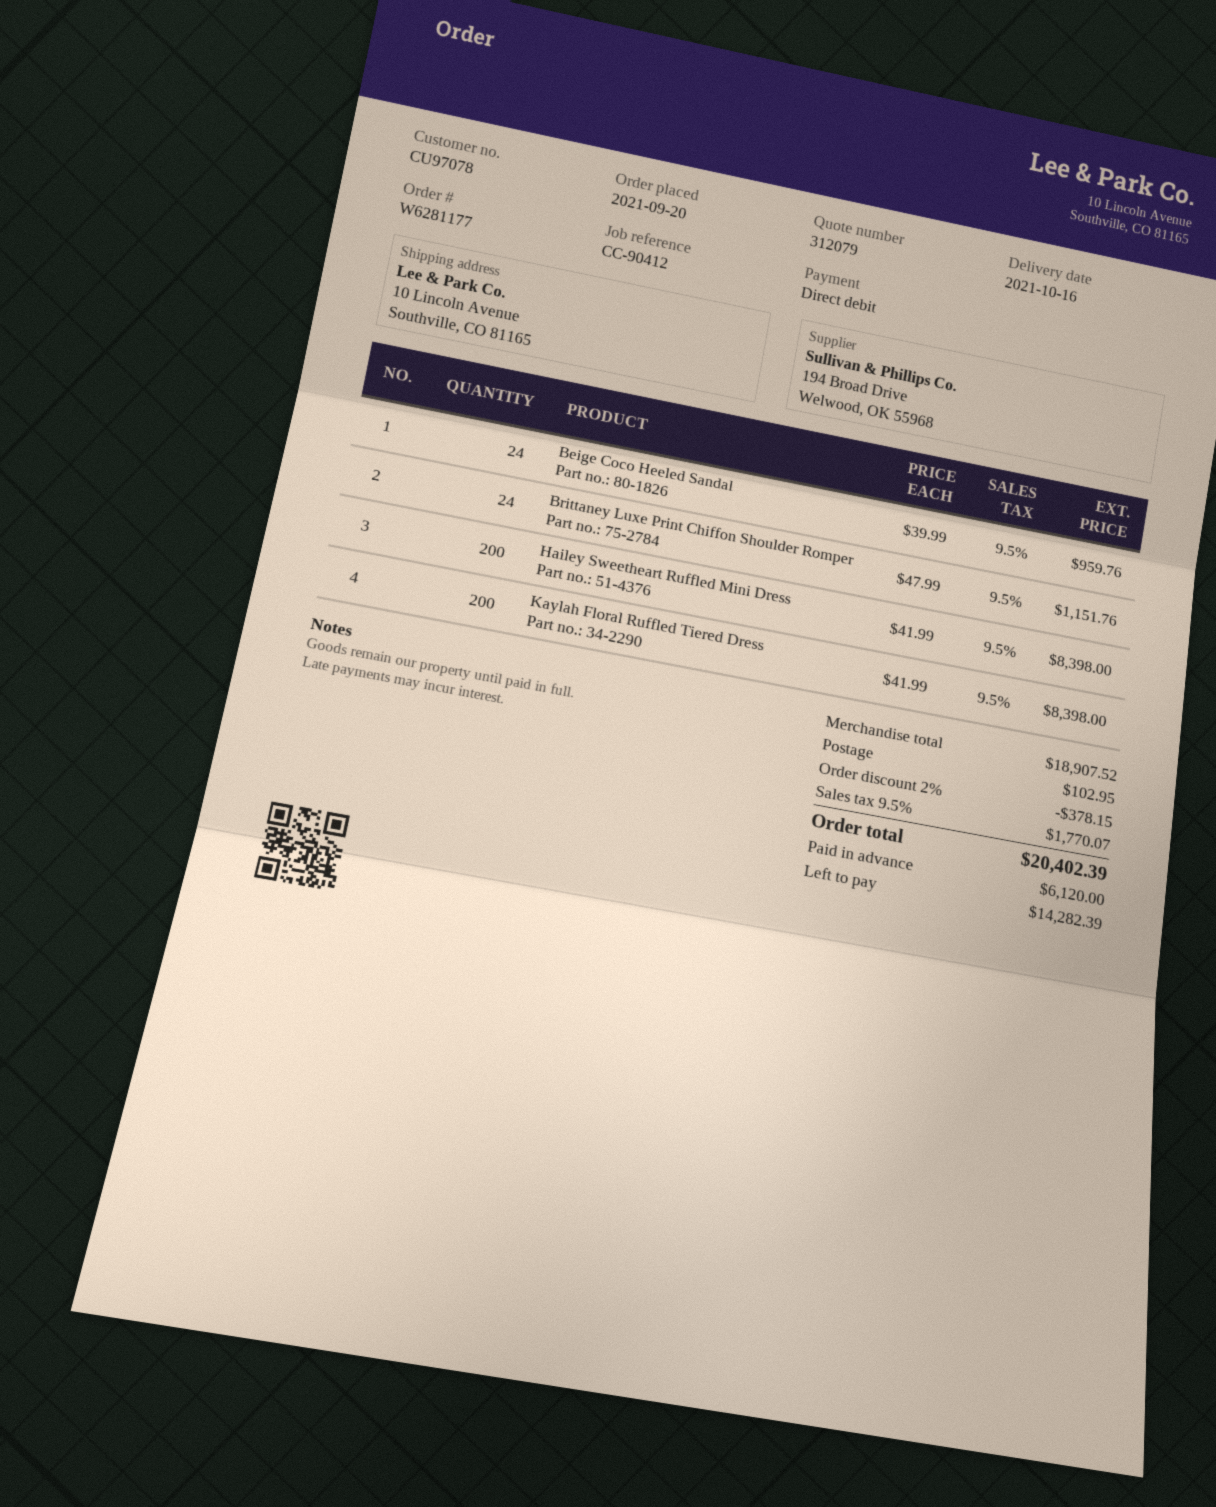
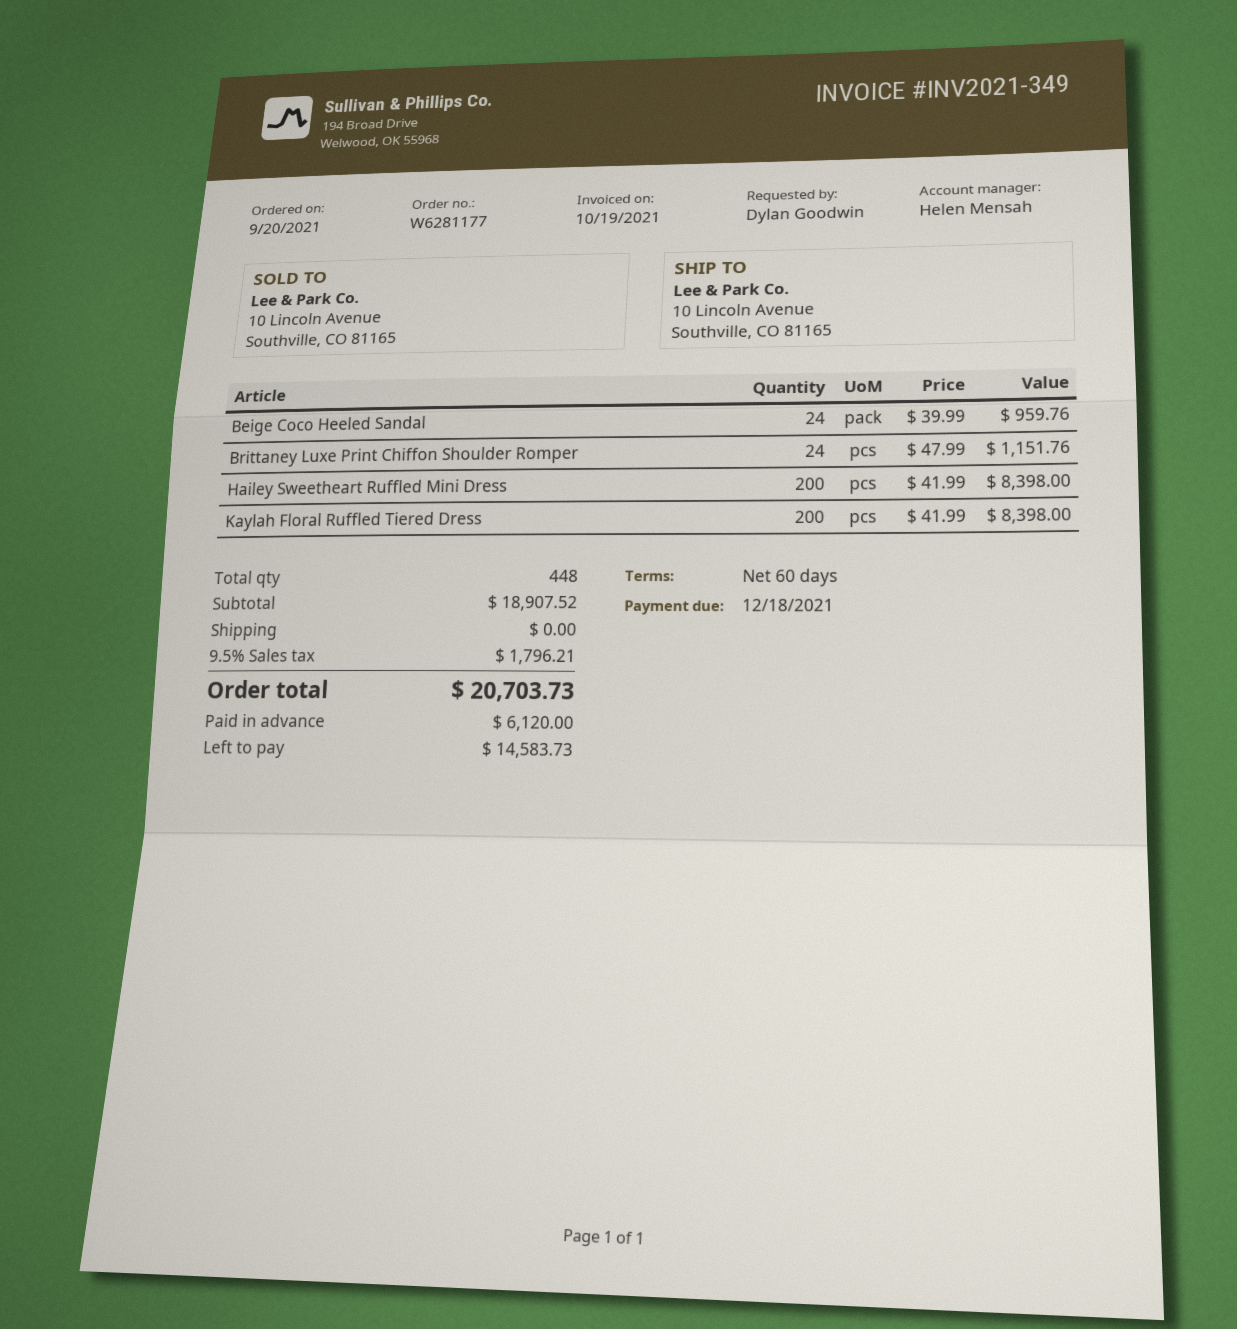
discount: 2% = 378.15 -> none
shipping: 102.95 -> 0.00
tax: 9.5% = 1770.07 -> 9.5% = 1796.21
total: 20402.39 -> 20703.73
balance: 14282.39 -> 14583.73

